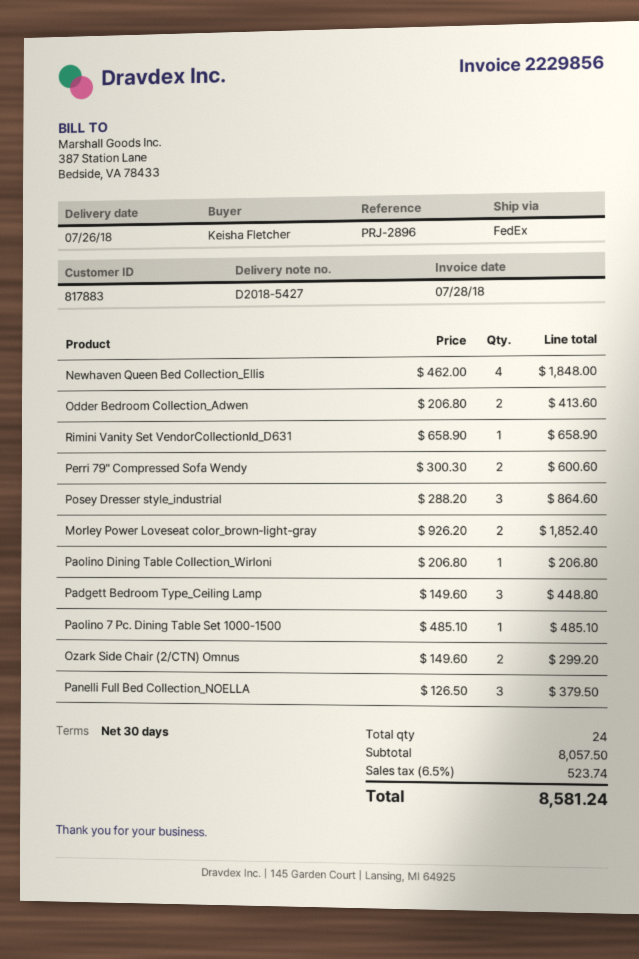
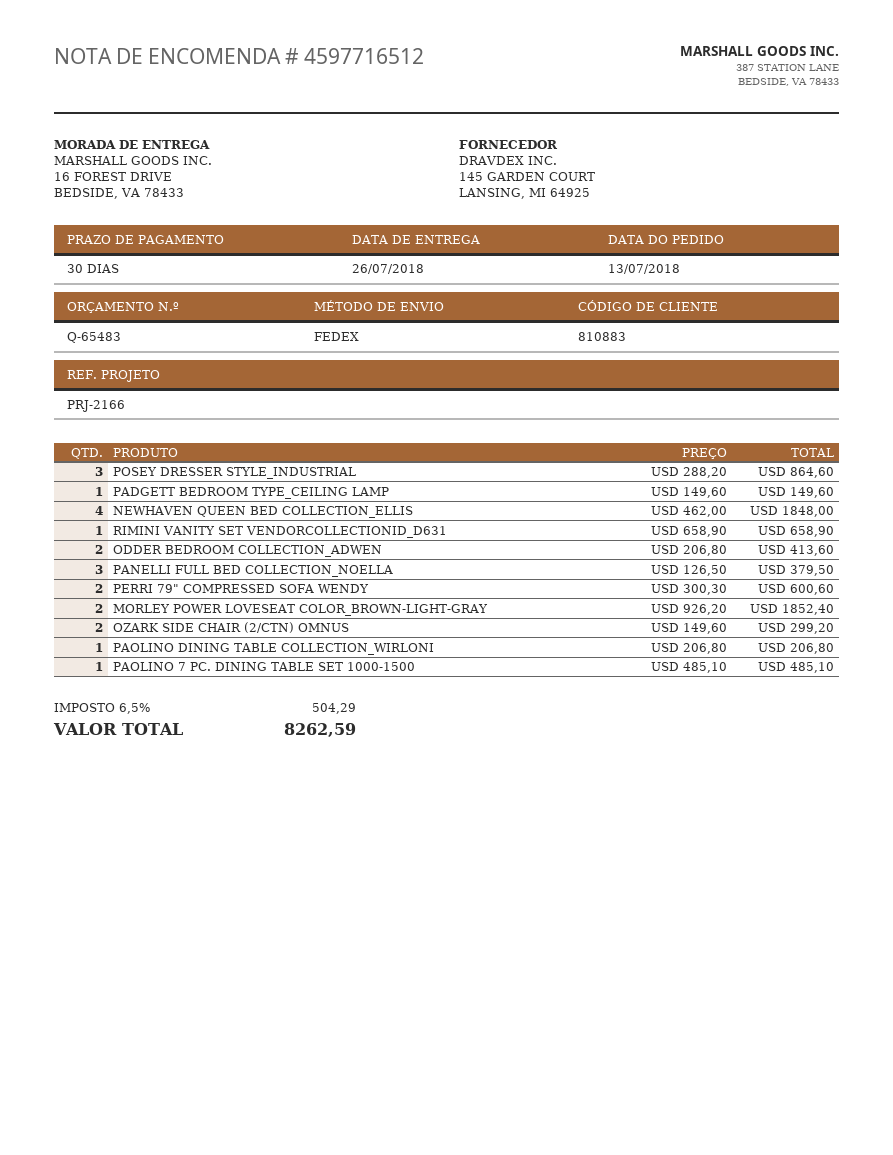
customer number: 817883 -> 810883
reference: PRJ-2896 -> PRJ-2166
Padgett Bedroom Type_Ceiling Lamp: 3 x 149.60 = 448.80 -> 1 x 149.60 = 149.60
tax: 6.5% = 523.74 -> 6.5% = 504.29
total: 8581.24 -> 8262.59

